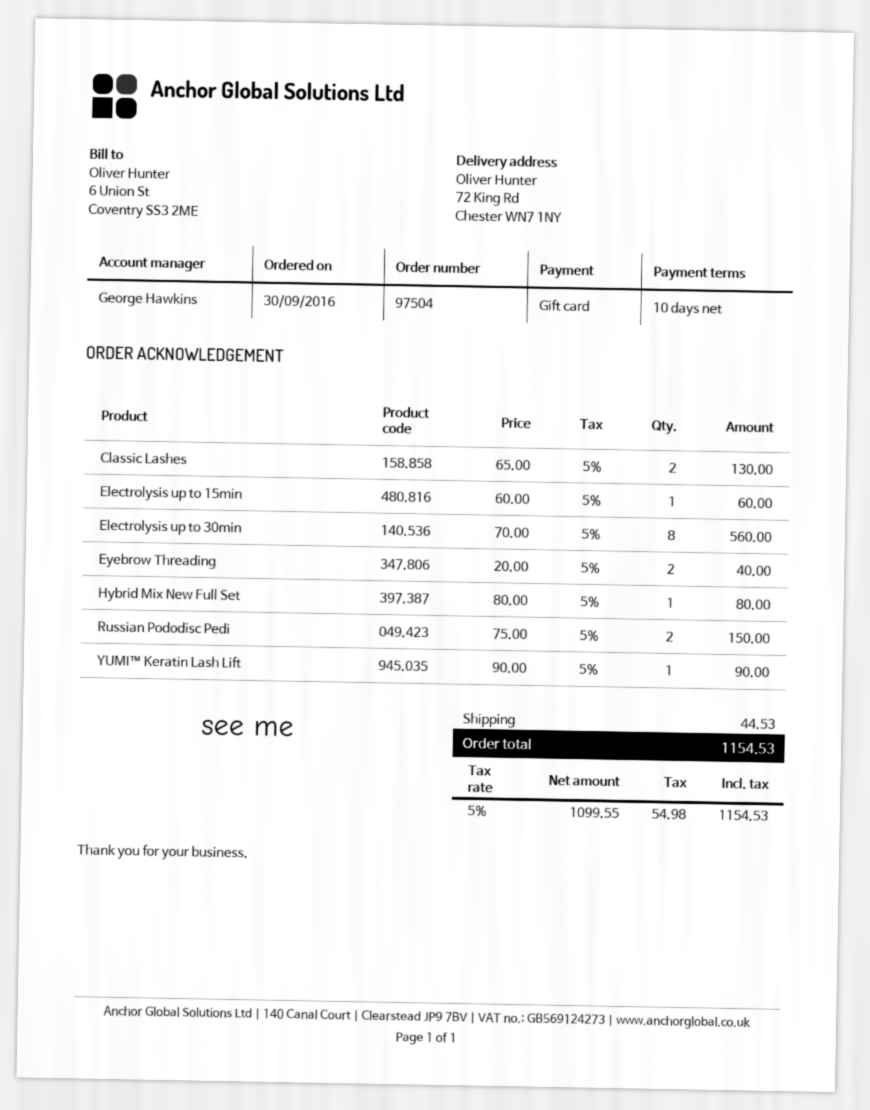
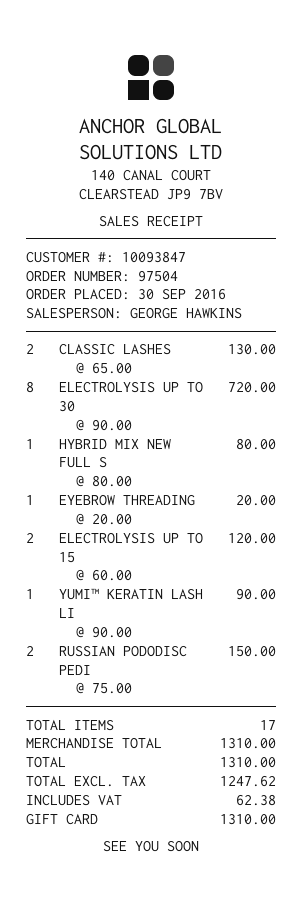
Electrolysis up to 15min: 1 x 60.00 = 60.00 -> 2 x 60.00 = 120.00
Electrolysis up to 30min: 8 x 70.00 = 560.00 -> 8 x 90.00 = 720.00
Eyebrow Threading: 2 x 20.00 = 40.00 -> 1 x 20.00 = 20.00
shipping: 44.53 -> none
net: 1099.55 -> 1247.62
tax: 54.98 -> 62.38
total: 1154.53 -> 1310.00

